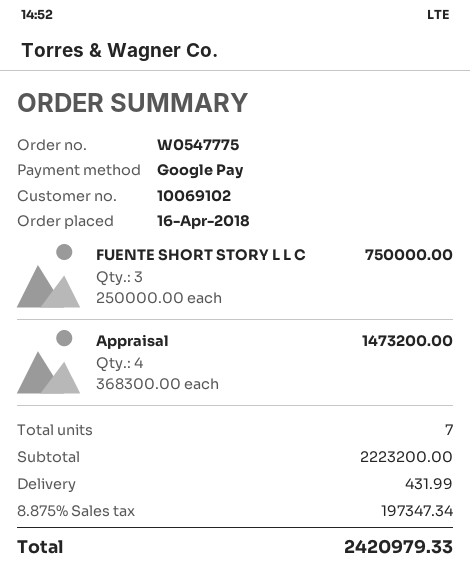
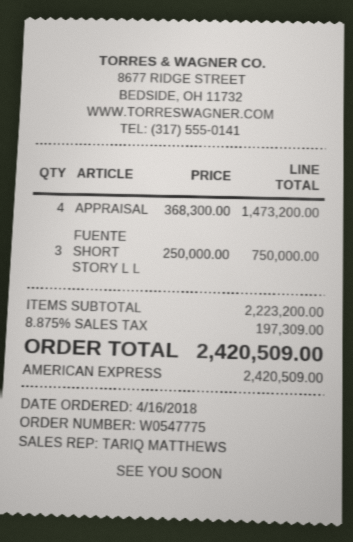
payment method: Google Pay -> American Express
shipping: 431.99 -> none
tax: 8.875% = 197347.34 -> 8.875% = 197309.00
total: 2420979.33 -> 2420509.00

